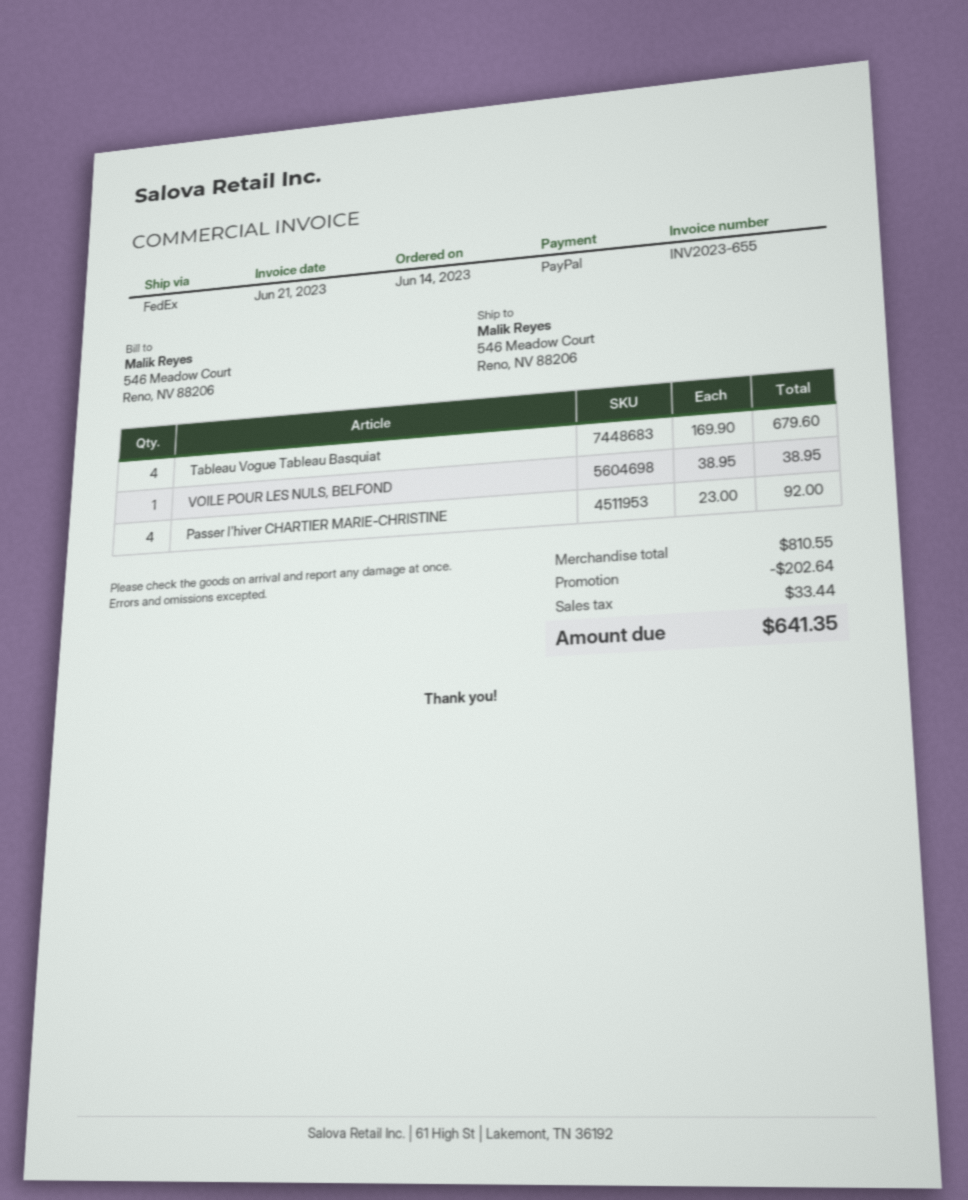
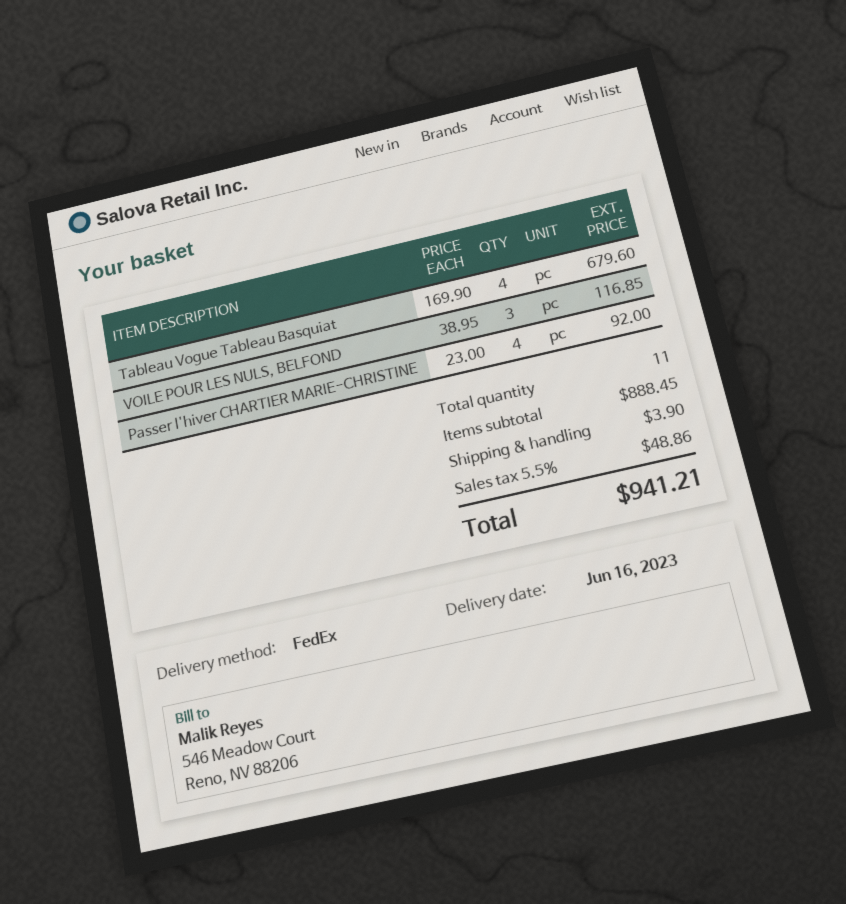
VOILE POUR LES NULS, BELFOND: 1 x 38.95 = 38.95 -> 3 x 38.95 = 116.85
subtotal: 810.55 -> 888.45
discount: 202.64 -> none
shipping: none -> 3.90
tax: 33.44 -> 48.86
total: 641.35 -> 941.21

